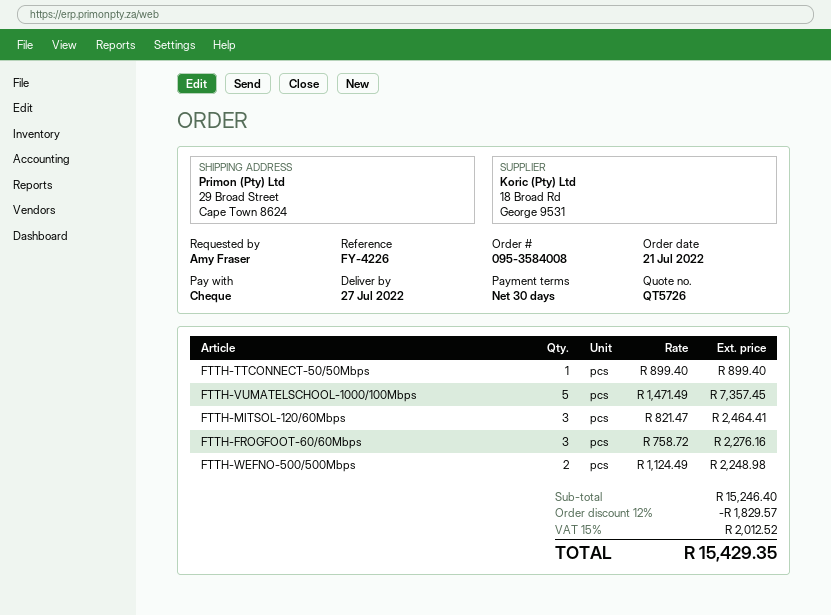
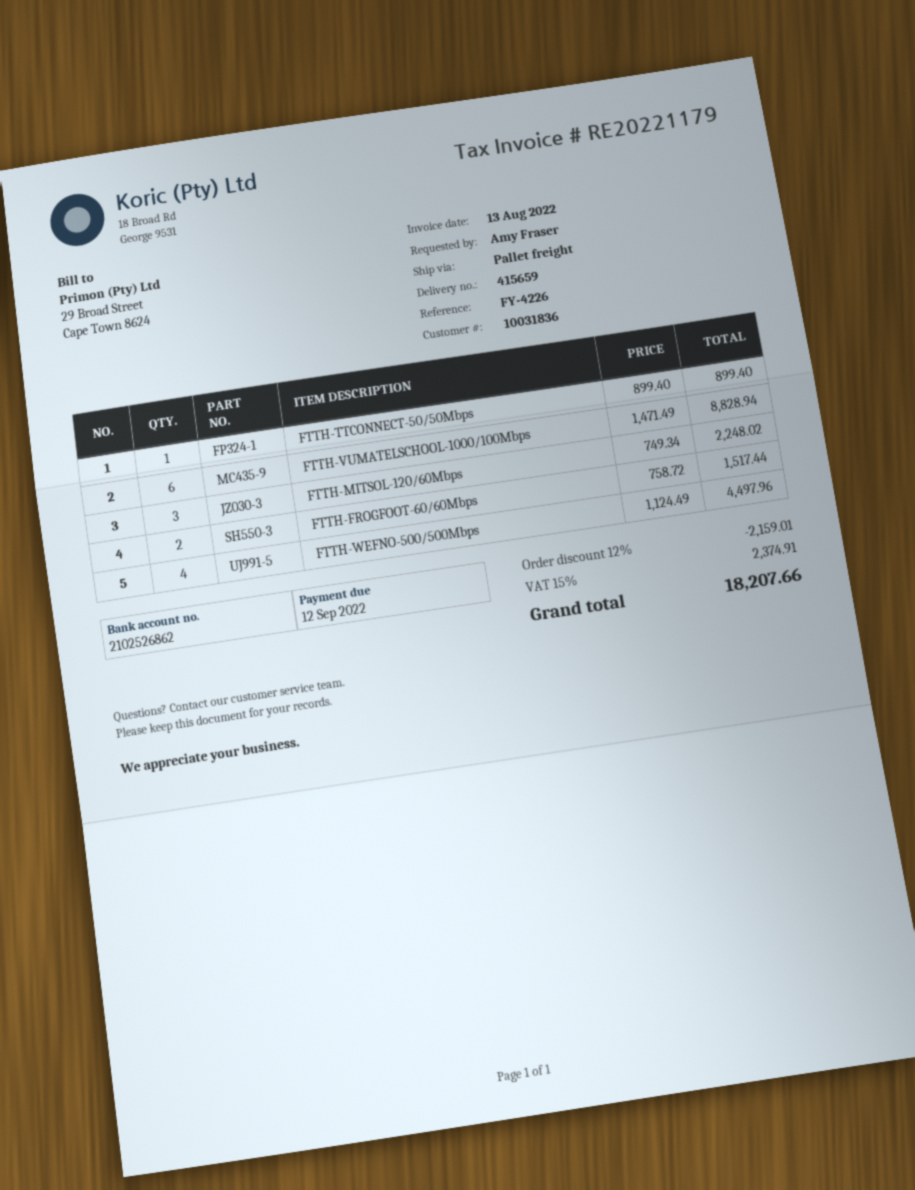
FTTH-VUMATELSCHOOL-1000/100Mbps: 5 x 1471.49 = 7357.45 -> 6 x 1471.49 = 8828.94
FTTH-MITSOL-120/60Mbps: 3 x 821.47 = 2464.41 -> 3 x 749.34 = 2248.02
FTTH-FROGFOOT-60/60Mbps: 3 x 758.72 = 2276.16 -> 2 x 758.72 = 1517.44
FTTH-WEFNO-500/500Mbps: 2 x 1124.49 = 2248.98 -> 4 x 1124.49 = 4497.96
discount: 12% = 1829.57 -> 12% = 2159.01
tax: 15% = 2012.52 -> 15% = 2374.91
total: 15429.35 -> 18207.66

